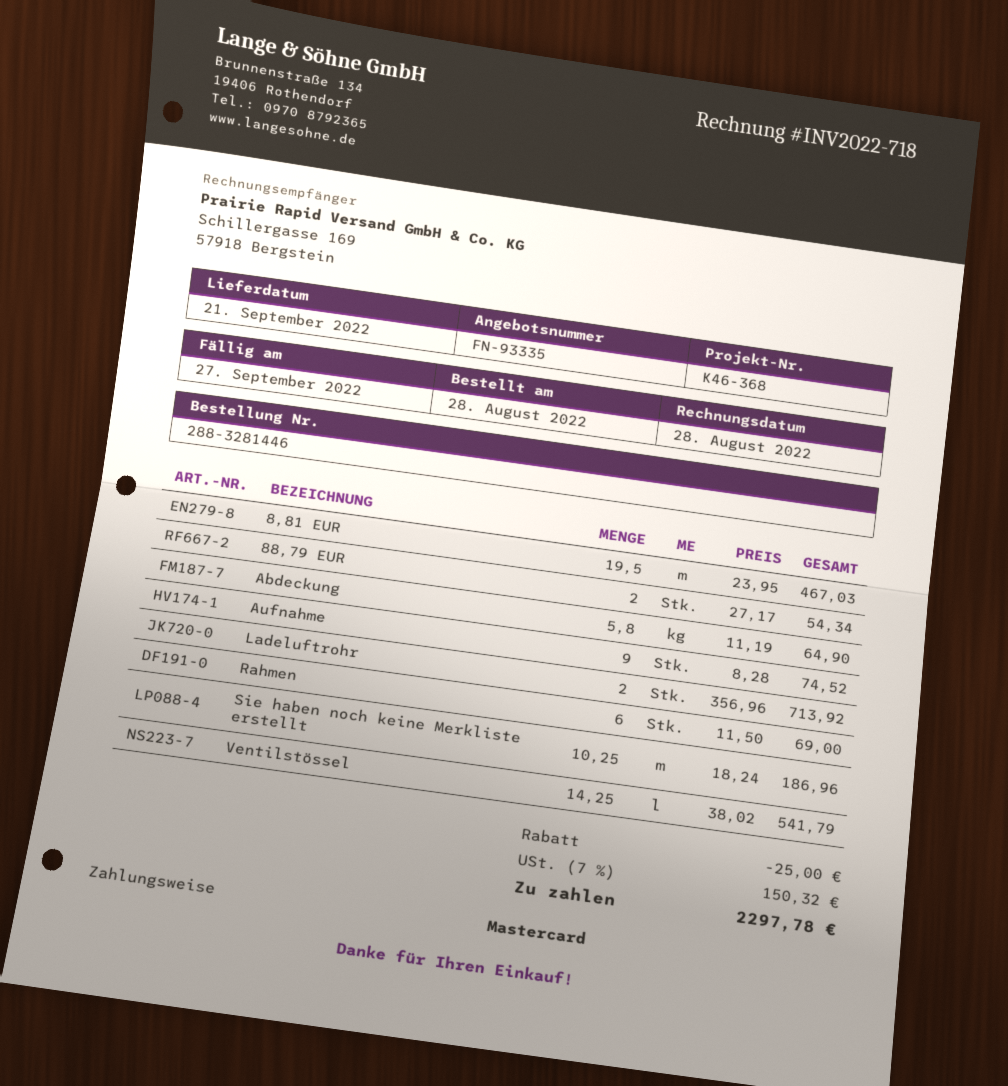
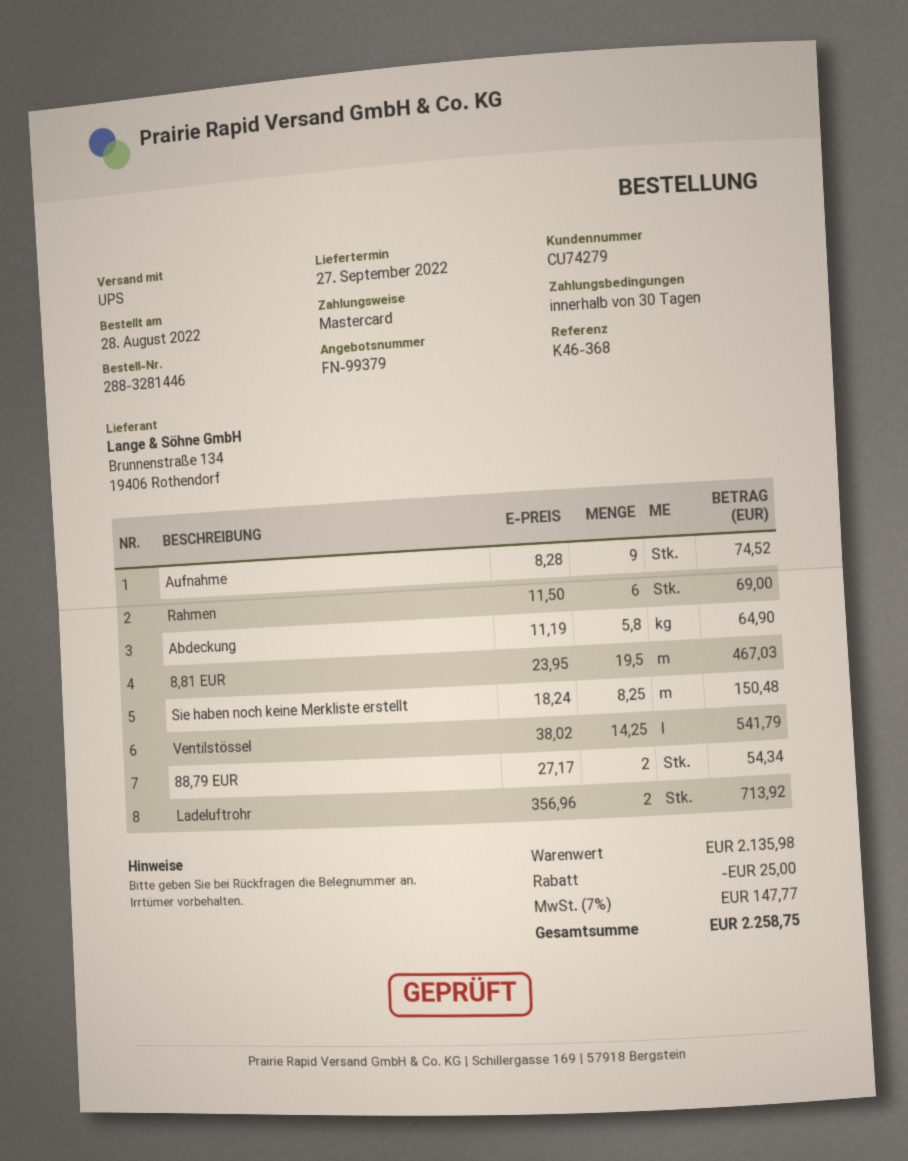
quote number: FN-93335 -> FN-99379
delivery date: 2022-09-21 -> 2022-09-27
Sie haben noch keine Merkliste erstellt: 10.25 x 18.24 = 186.96 -> 8.25 x 18.24 = 150.48
tax: 7% = 150.32 -> 7% = 147.77
total: 2297.78 -> 2258.75

